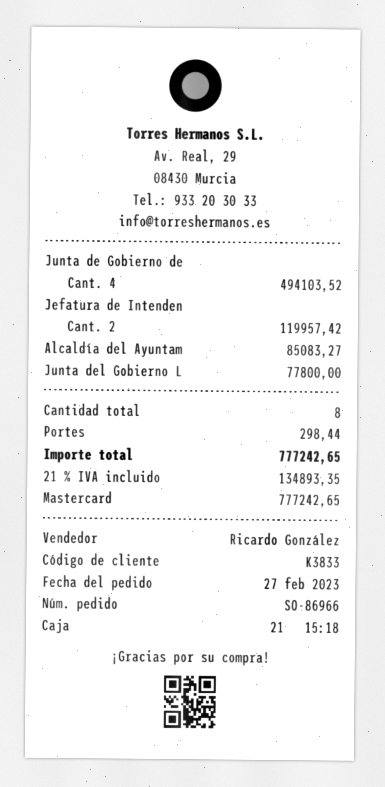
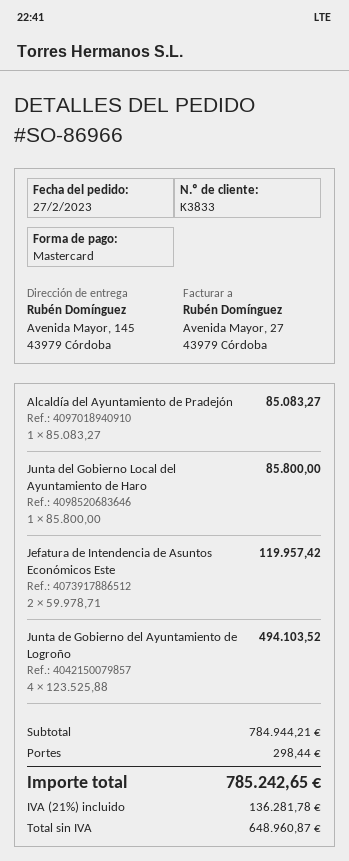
Junta del Gobierno L: 1 for 77800.00 -> 1 for 85800.00
tax: 21% = 134893.35 -> 21% = 136281.78
total: 777242.65 -> 785242.65

